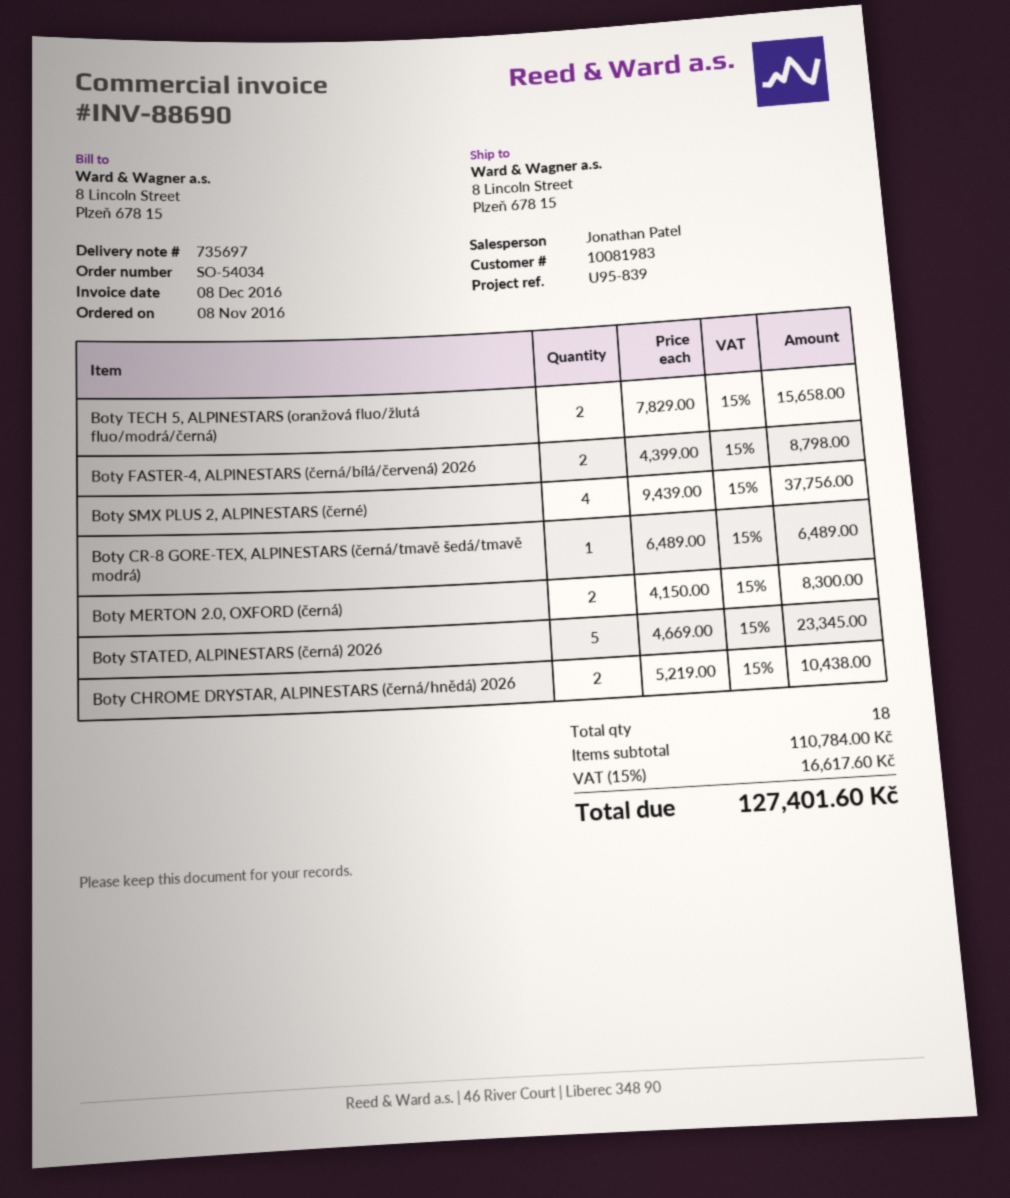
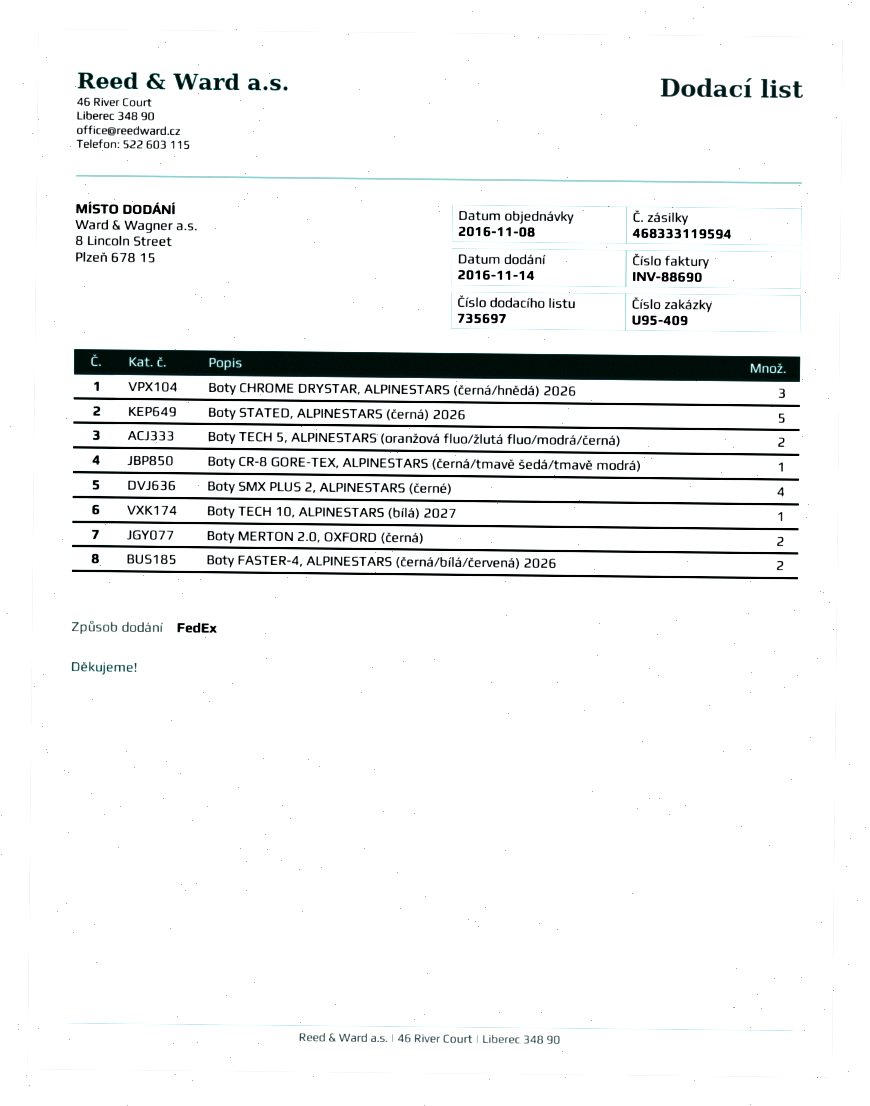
reference: U95-839 -> U95-409
Boty CHROME DRYSTAR, ALPINESTARS (černá/hnědá) 2026: 2 -> 3
Boty TECH 10, ALPINESTARS (bílá) 2027: none -> 1

